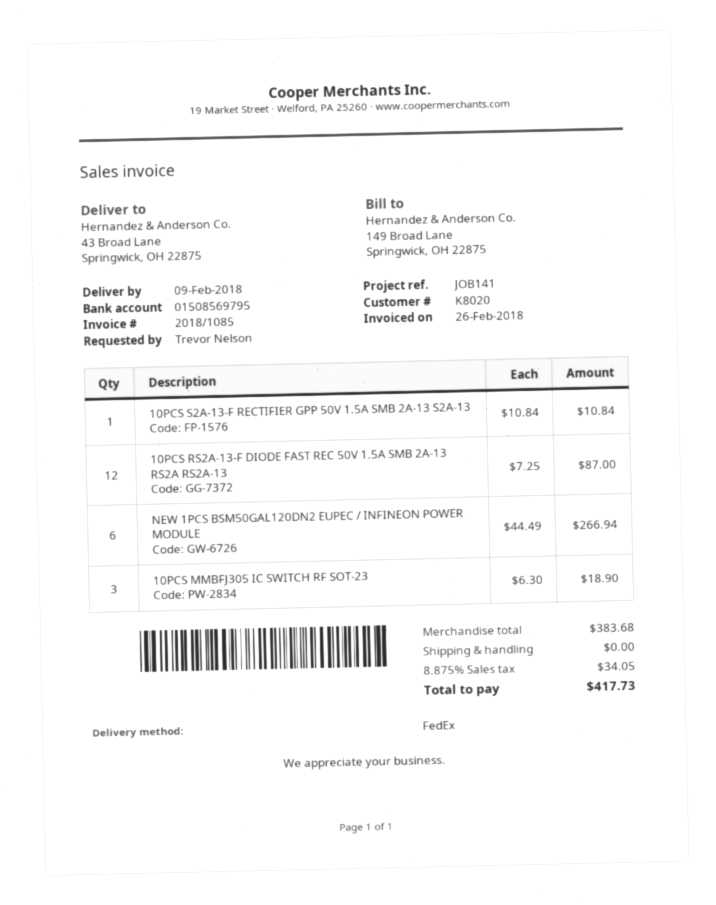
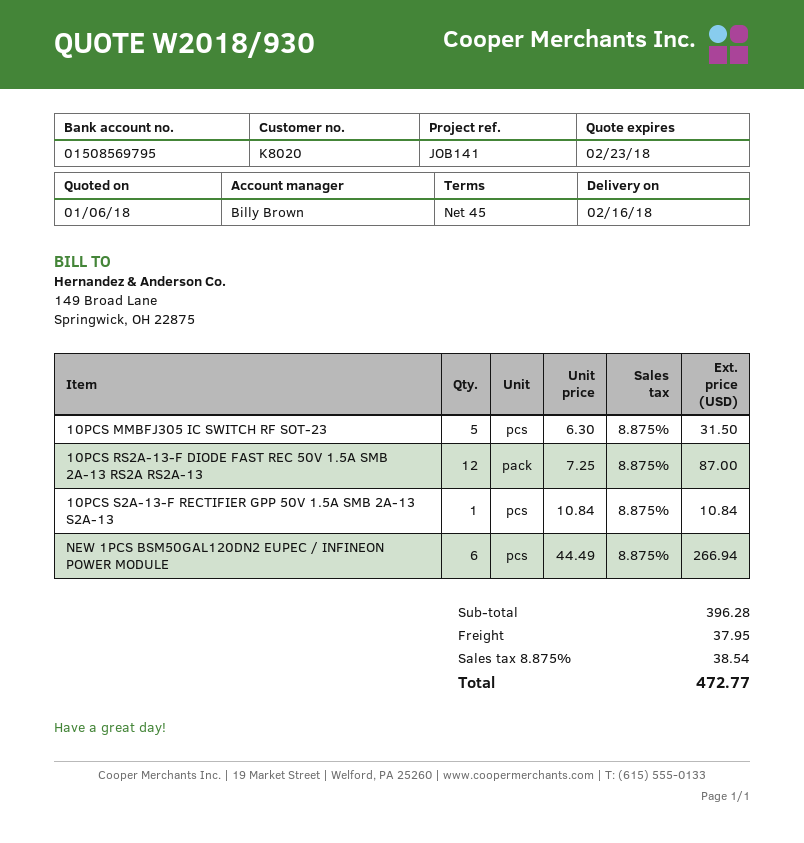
delivery date: 2018-02-09 -> 2018-02-16
10PCS MMBFJ305 IC SWITCH RF SOT-23: 3 x 6.30 = 18.90 -> 5 x 6.30 = 31.50
subtotal: 383.68 -> 396.28
shipping: 0.00 -> 37.95
tax: 8.875% = 34.05 -> 8.875% = 38.54
total: 417.73 -> 472.77

